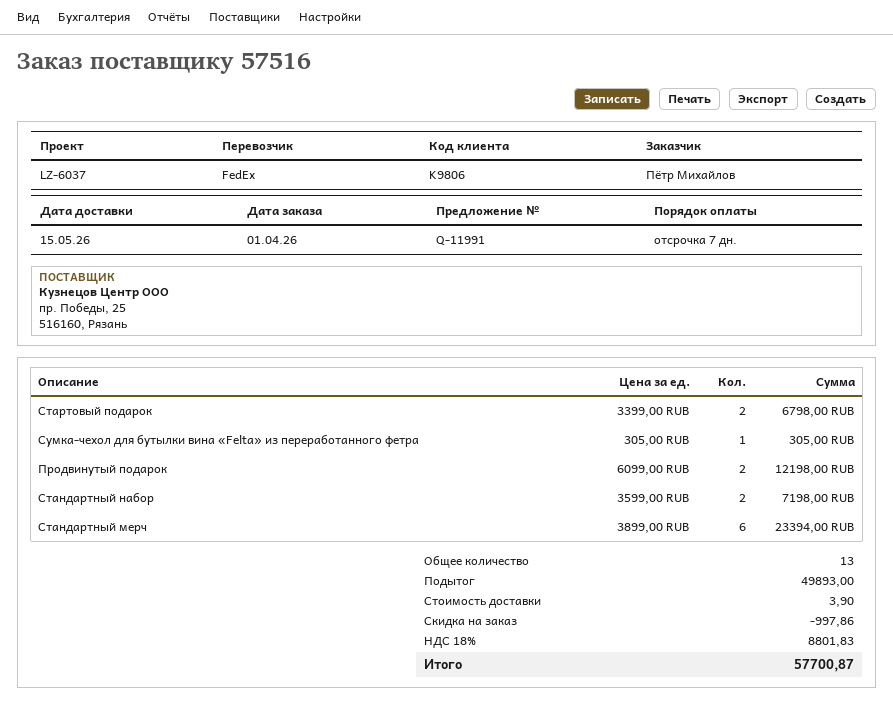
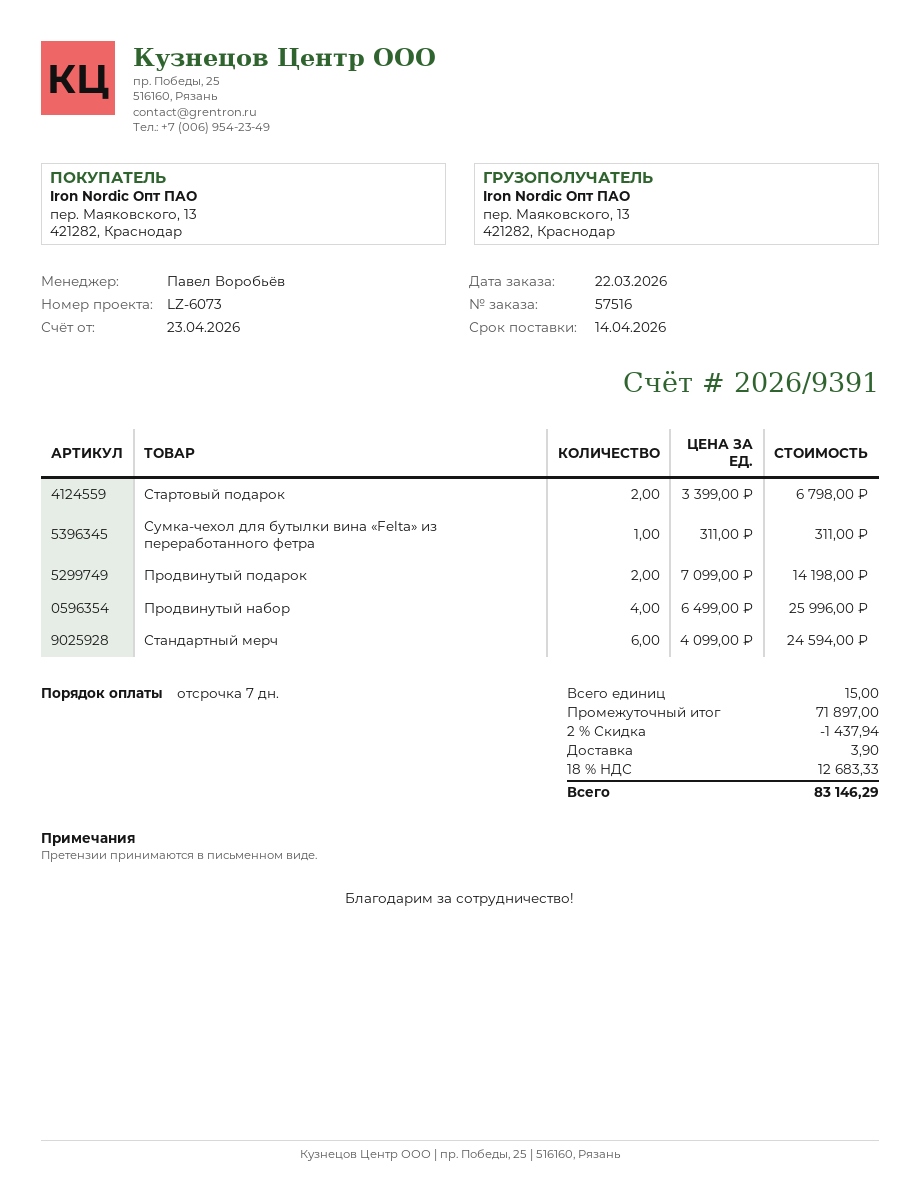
order date: 2026-04-01 -> 2026-03-22
delivery date: 2026-05-15 -> 2026-04-14
reference: LZ-6037 -> LZ-6073
Сумка-чехол для бутылки вина «Felta» из переработанного фетра: 1 x 305.00 = 305.00 -> 1 x 311.00 = 311.00
Продвинутый подарок: 2 x 6099.00 = 12198.00 -> 2 x 7099.00 = 14198.00
Стандартный набор: 2 x 3599.00 = 7198.00 -> none
Стандартный мерч: 6 x 3899.00 = 23394.00 -> 6 x 4099.00 = 24594.00
Продвинутый набор: none -> 4 x 6499.00 = 25996.00
total quantity: 13 -> 15
subtotal: 49893.00 -> 71897.00
discount: 997.86 -> 1437.94
tax: 18% = 8801.83 -> 18% = 12683.33
total: 57700.87 -> 83146.29

